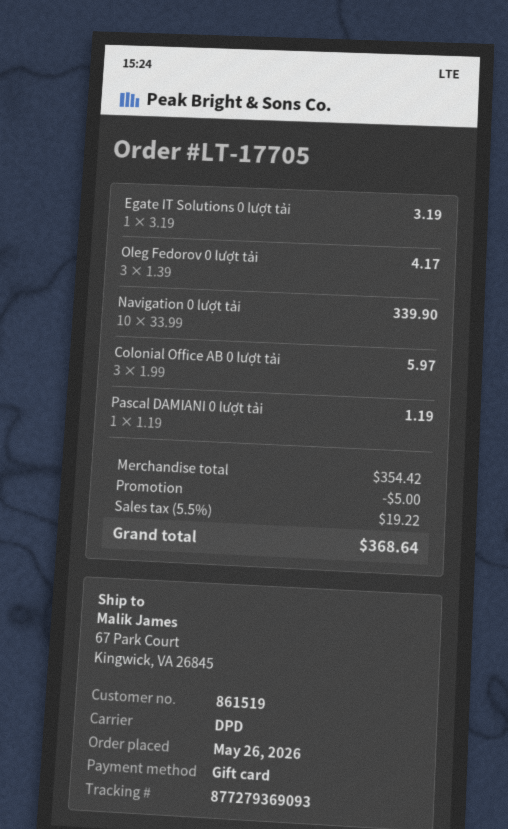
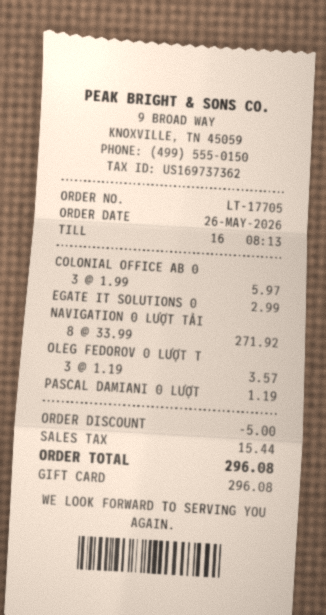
Egate IT Solutions 0 lượt tải: 1 x 3.19 = 3.19 -> 1 x 2.99 = 2.99
Oleg Fedorov 0 lượt tải: 3 x 1.39 = 4.17 -> 3 x 1.19 = 3.57
Navigation 0 lượt tải: 10 x 33.99 = 339.90 -> 8 x 33.99 = 271.92
tax: 19.22 -> 15.44
total: 368.64 -> 296.08

